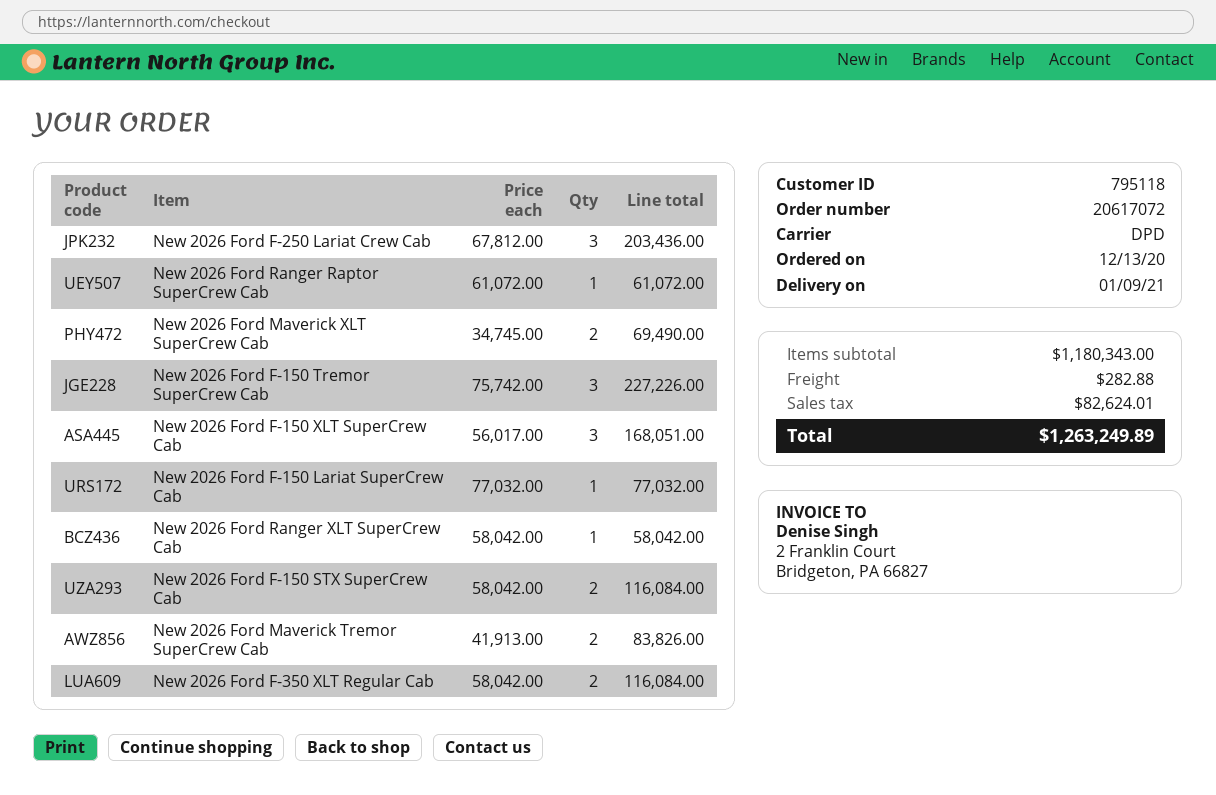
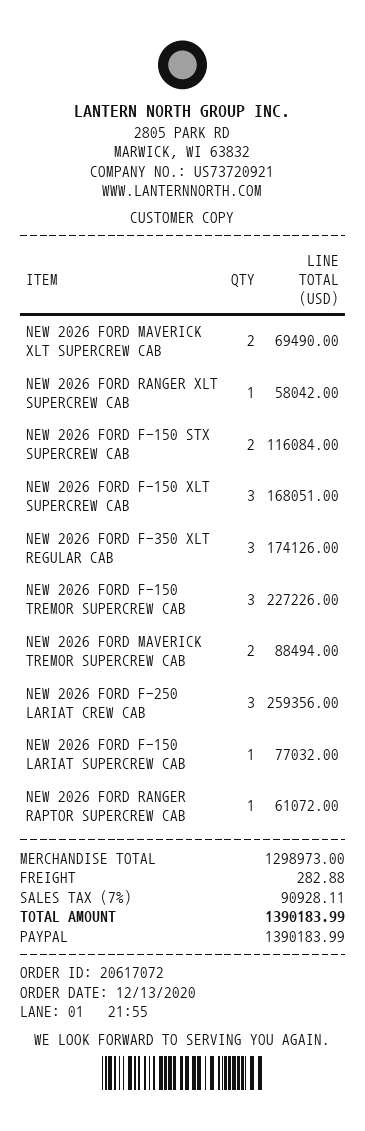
New 2026 Ford F-250 Lariat Crew Cab: 3 for 203436.00 -> 3 for 259356.00
New 2026 Ford Maverick Tremor SuperCrew Cab: 2 for 83826.00 -> 2 for 88494.00
New 2026 Ford F-350 XLT Regular Cab: 2 for 116084.00 -> 3 for 174126.00
subtotal: 1180343.00 -> 1298973.00
tax: 82624.01 -> 90928.11
total: 1263249.89 -> 1390183.99

